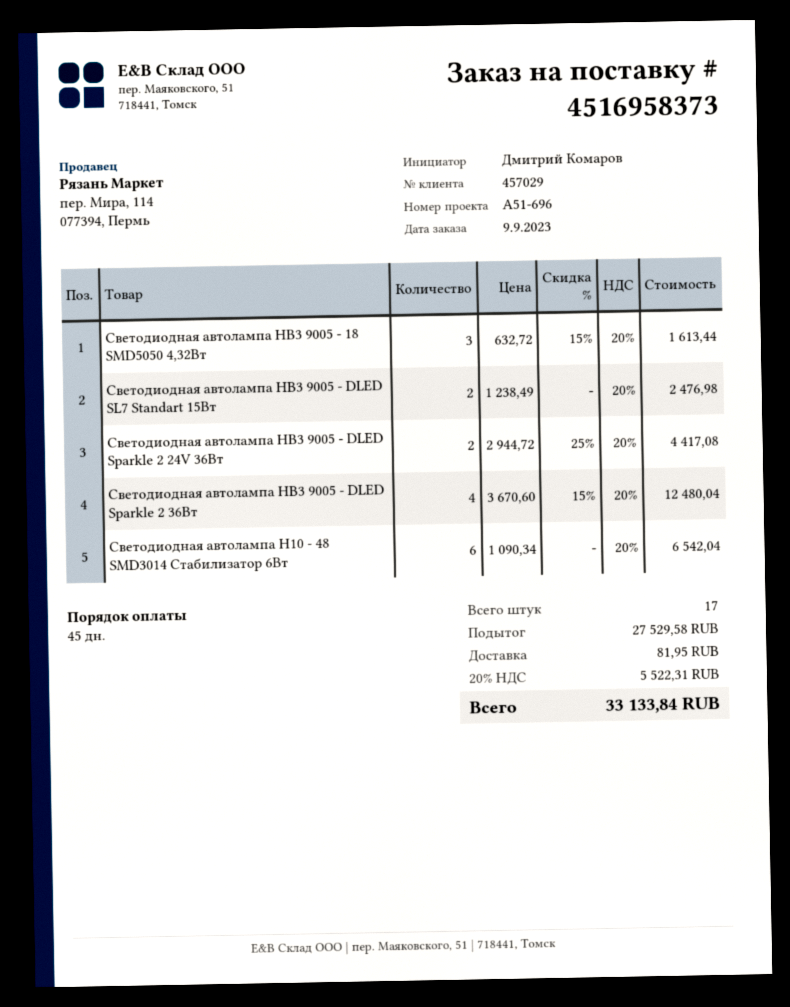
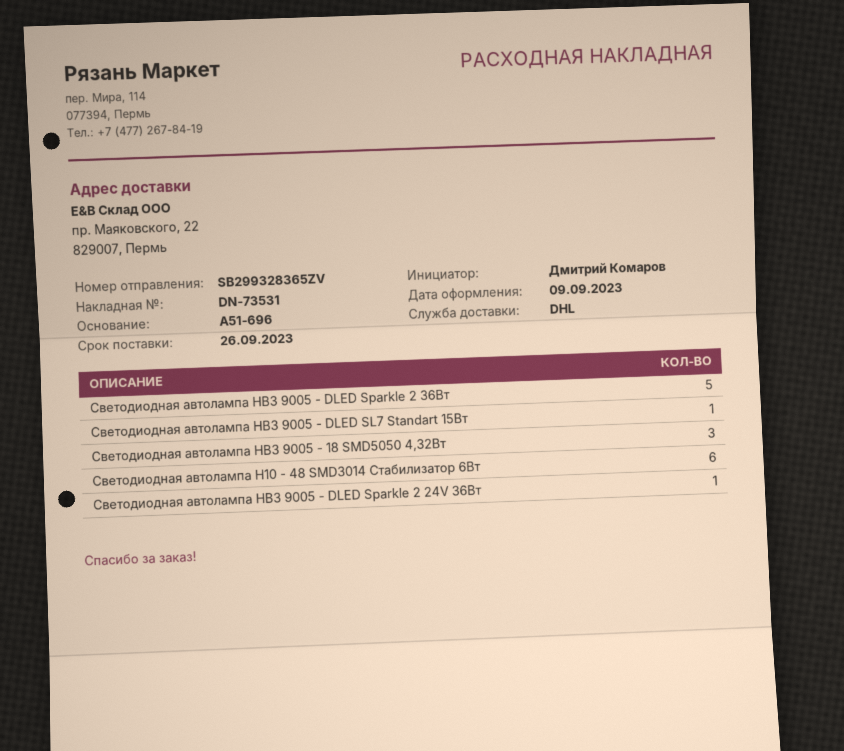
Светодиодная автолампа HB3 9005 - DLED SL7 Standart 15Вт: 2 -> 1
Светодиодная автолампа HB3 9005 - DLED Sparkle 2 24V 36Вт: 2 -> 1
Светодиодная автолампа HB3 9005 - DLED Sparkle 2 36Вт: 4 -> 5

